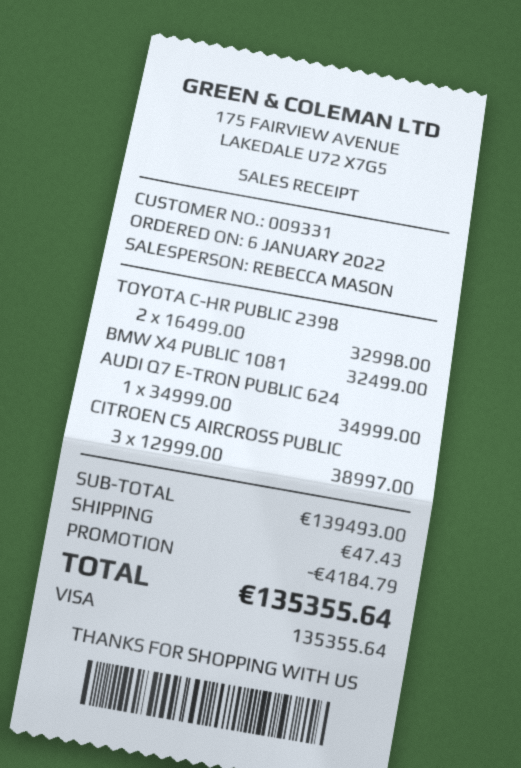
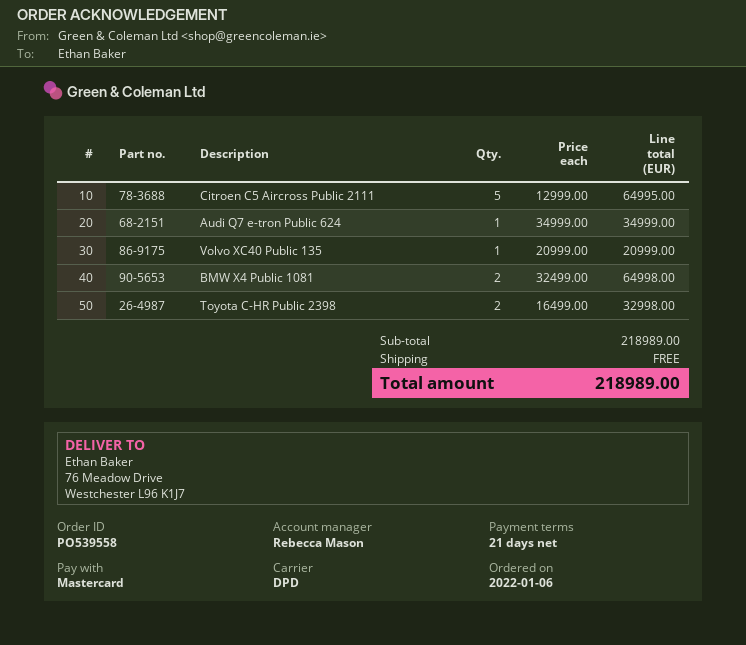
payment method: Visa -> Mastercard
BMW X4 PUBLIC 1081: 1 x 32499.00 = 32499.00 -> 2 x 32499.00 = 64998.00
CITROEN C5 AIRCROSS PUBLIC: 3 x 12999.00 = 38997.00 -> 5 x 12999.00 = 64995.00
Volvo XC40 Public 135: none -> 1 x 20999.00 = 20999.00
subtotal: 139493.00 -> 218989.00
discount: 4184.79 -> none
shipping: 47.43 -> 0.00
total: 135355.64 -> 218989.00

